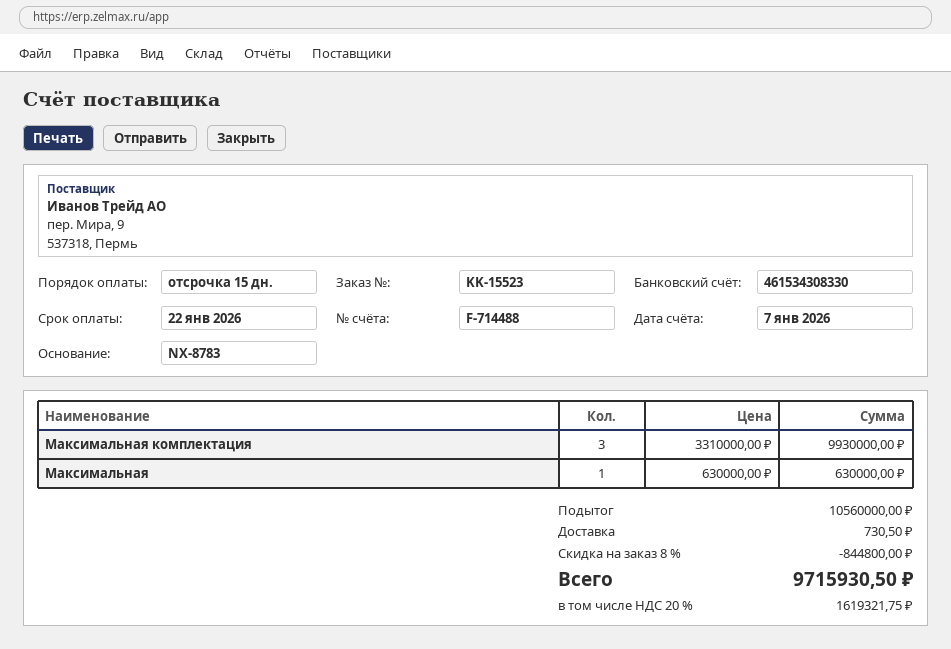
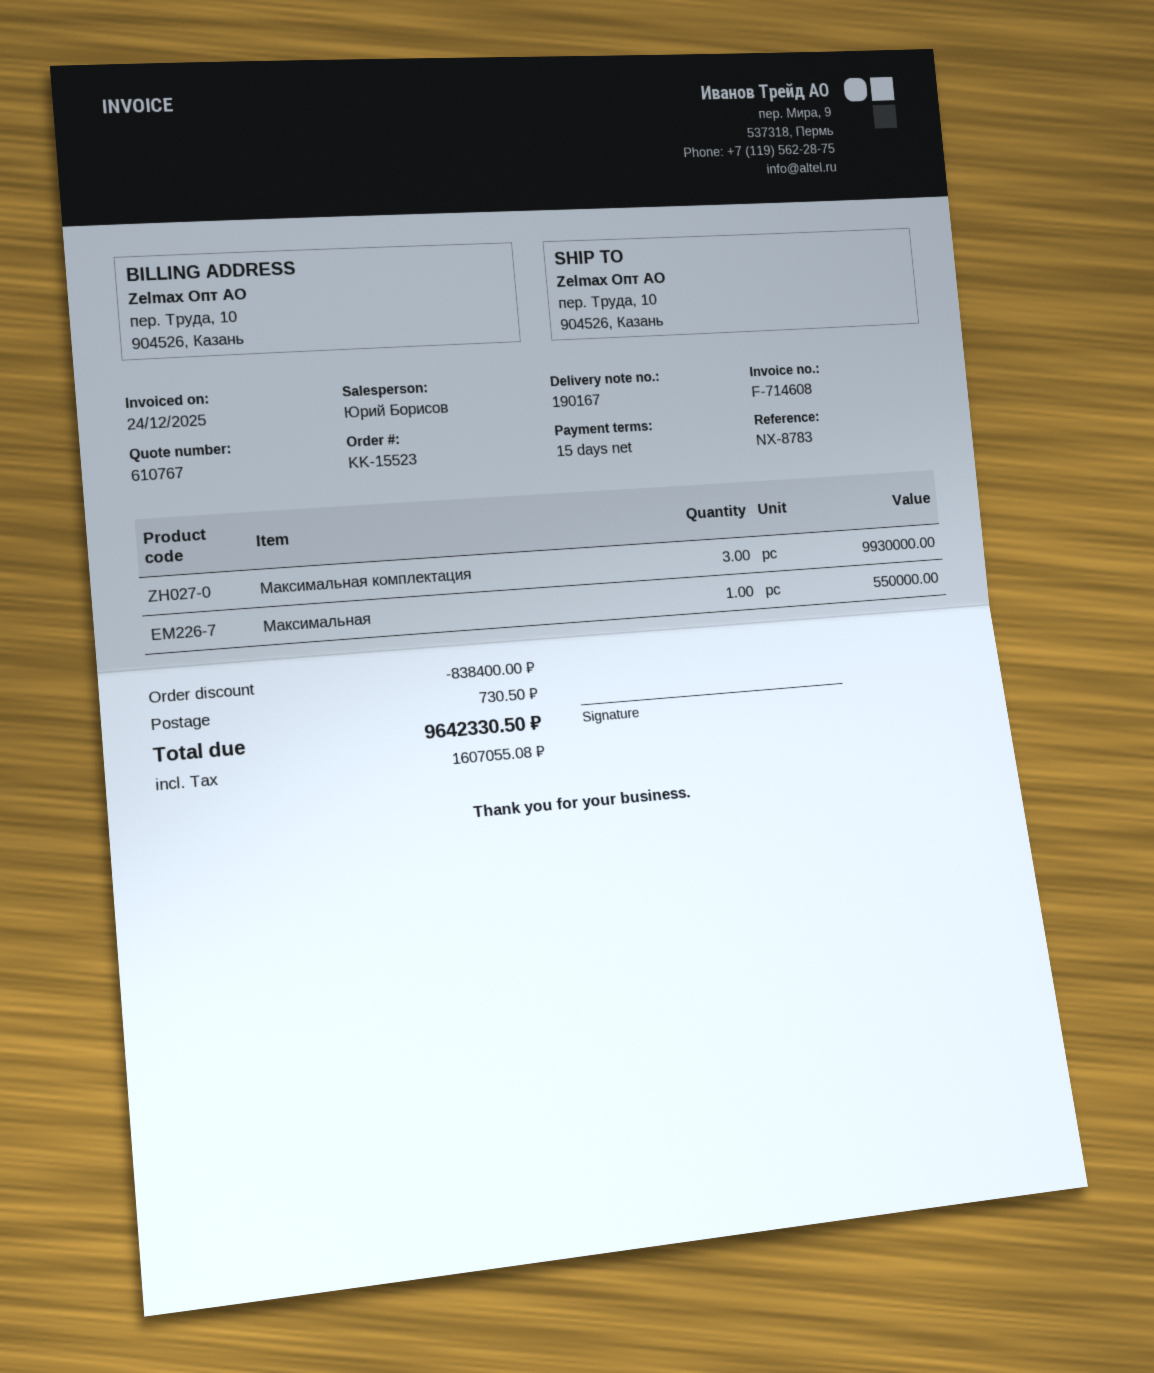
invoice number: F-714488 -> F-714608
invoice date: 2026-01-07 -> 2025-12-24
Максимальная: 1 for 630000.00 -> 1 for 550000.00
discount: 844800.00 -> 838400.00
tax: 1619321.75 -> 1607055.08
total: 9715930.50 -> 9642330.50

